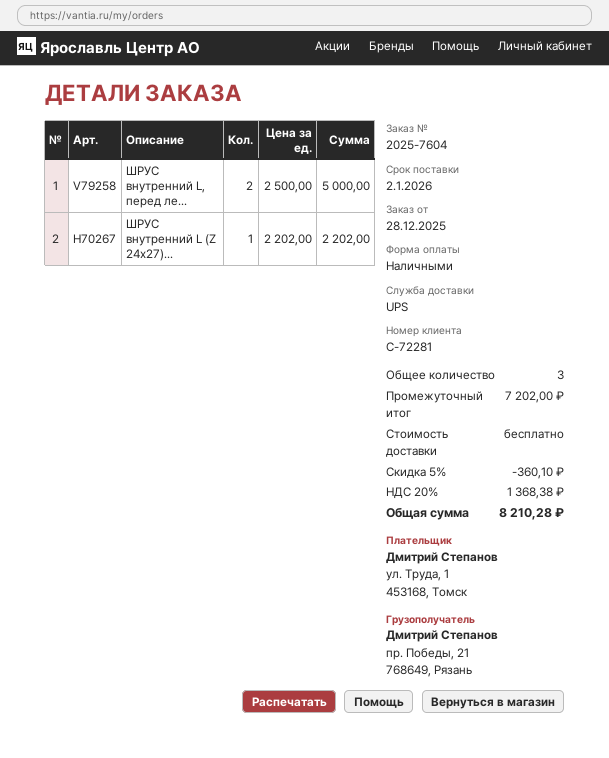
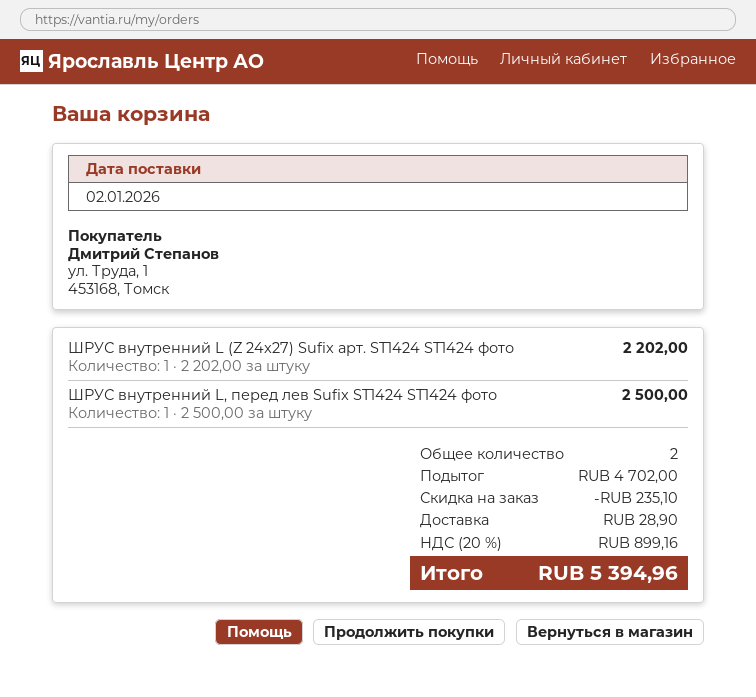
ШРУС внутренний L, перед ле...: 2 x 2500.00 = 5000.00 -> 1 x 2500.00 = 2500.00
total quantity: 3 -> 2
subtotal: 7202.00 -> 4702.00
discount: 360.10 -> 235.10
shipping: 0.00 -> 28.90
tax: 20% = 1368.38 -> 20% = 899.16
total: 8210.28 -> 5394.96

